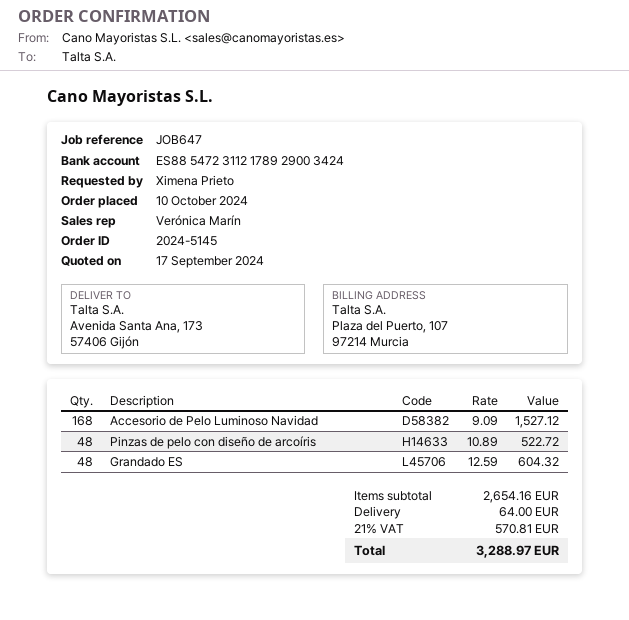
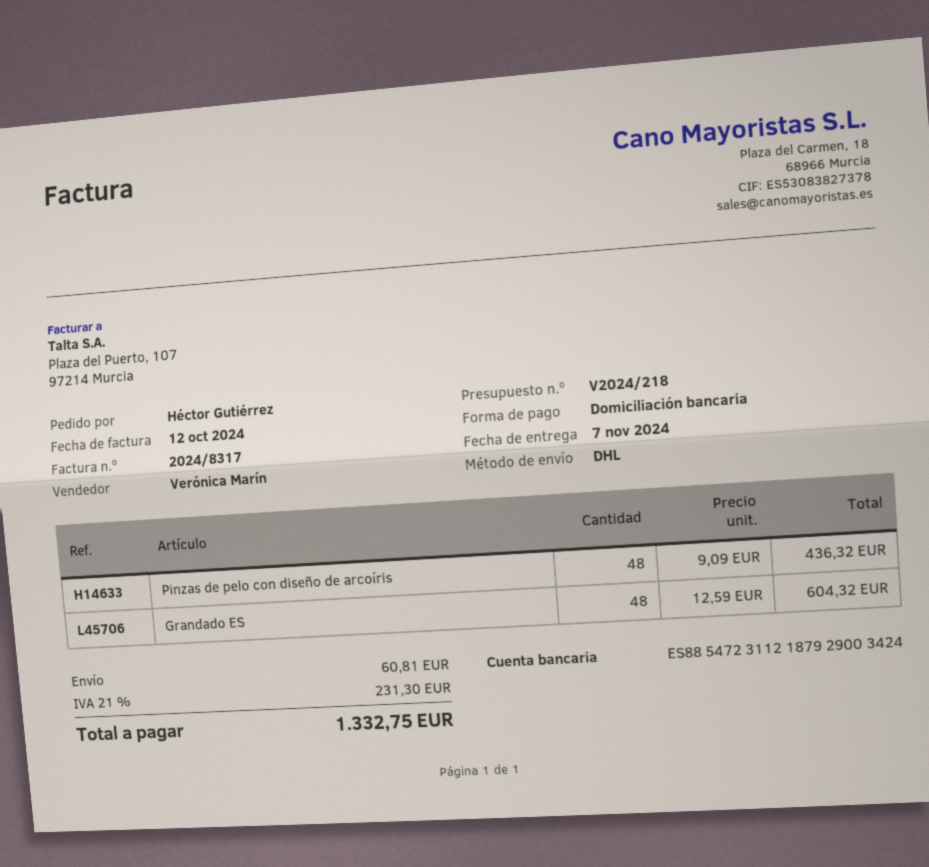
ordered by: Ximena Prieto -> Héctor Gutiérrez
bank account: ES8854723112178929003424 -> ES8854723112187929003424
Accesorio de Pelo Luminoso Navidad: 168 x 9.09 = 1527.12 -> none
Pinzas de pelo con diseño de arcoíris: 48 x 10.89 = 522.72 -> 48 x 9.09 = 436.32
shipping: 64.00 -> 60.81
tax: 21% = 570.81 -> 21% = 231.30
total: 3288.97 -> 1332.75

